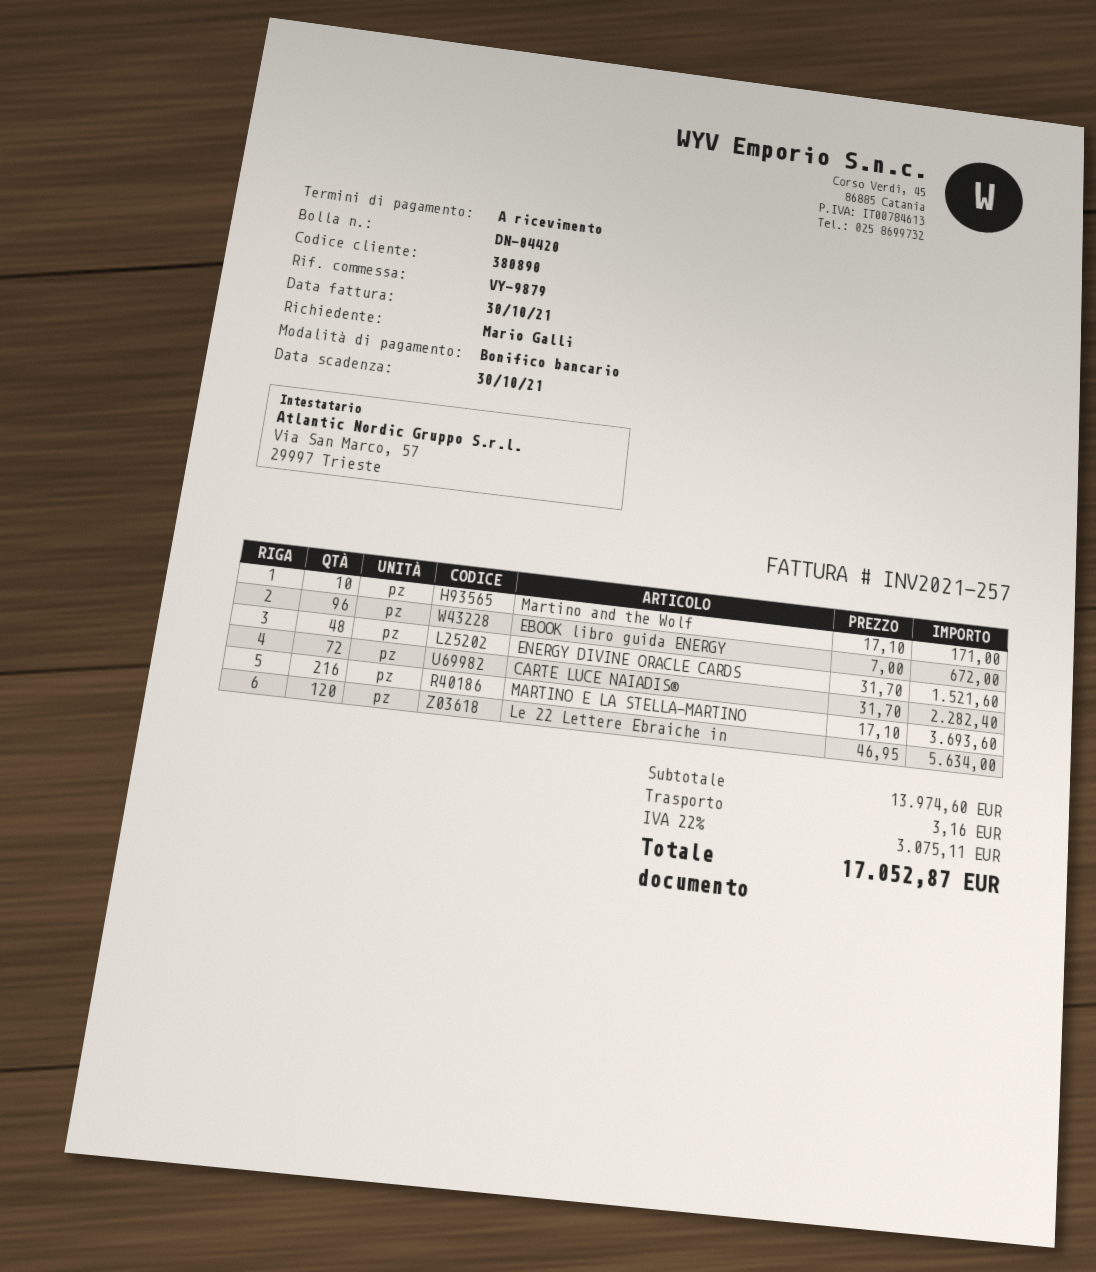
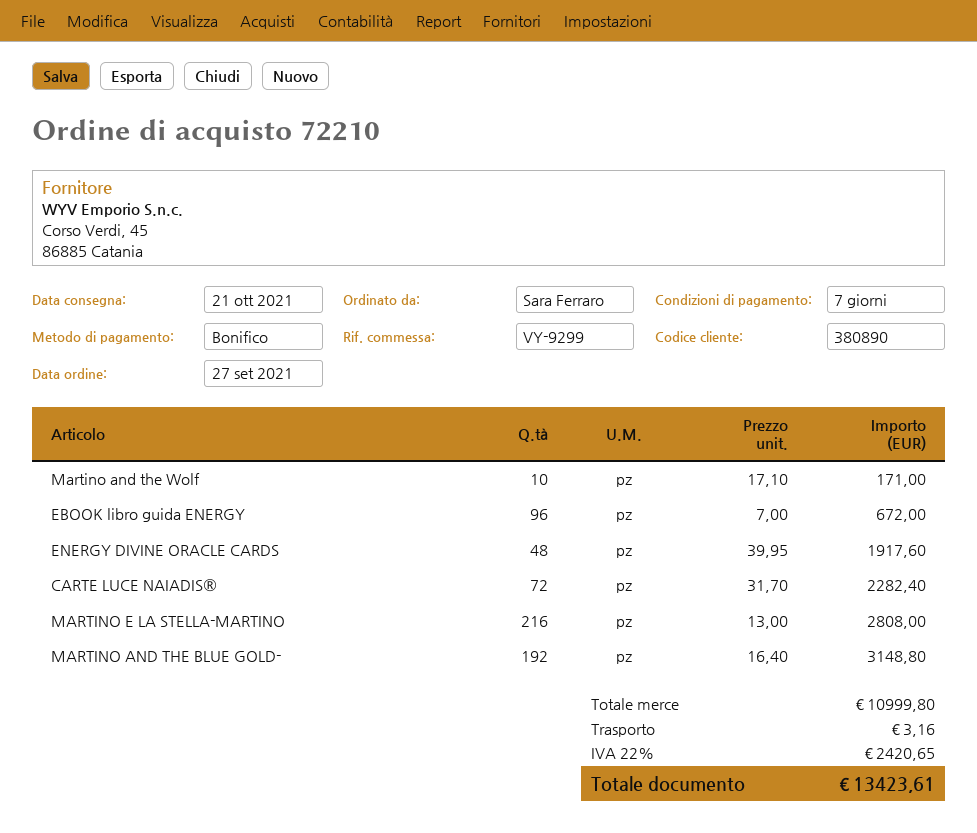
payment terms: on receipt -> 7 days
reference: VY-9879 -> VY-9299
ordered by: Mario Galli -> Sara Ferraro
ENERGY DIVINE ORACLE CARDS: 48 x 31.70 = 1521.60 -> 48 x 39.95 = 1917.60
MARTINO E LA STELLA-MARTINO: 216 x 17.10 = 3693.60 -> 216 x 13.00 = 2808.00
Le 22 Lettere Ebraiche in: 120 x 46.95 = 5634.00 -> none
MARTINO AND THE BLUE GOLD-: none -> 192 x 16.40 = 3148.80
subtotal: 13974.60 -> 10999.80
tax: 22% = 3075.11 -> 22% = 2420.65
total: 17052.87 -> 13423.61

